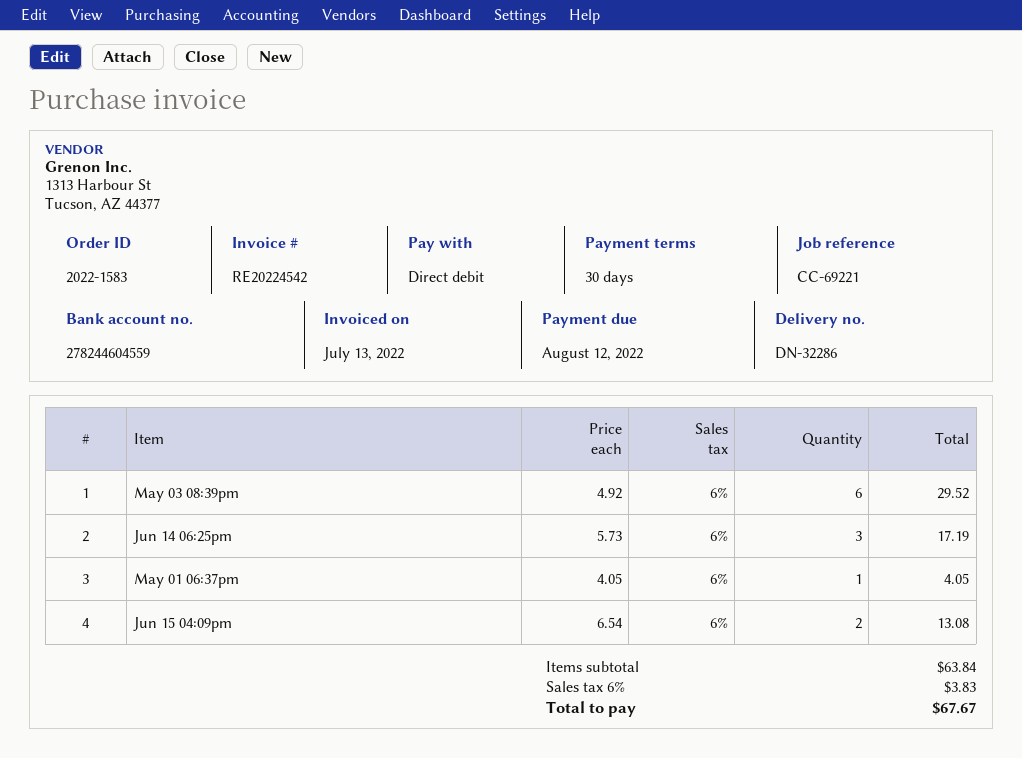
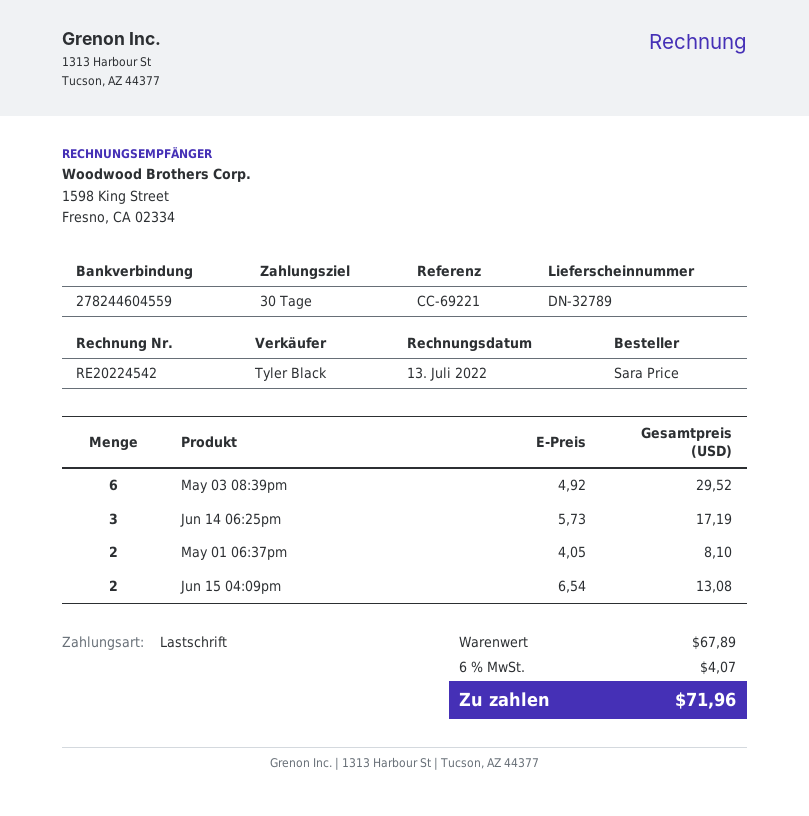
delivery note number: DN-32286 -> DN-32789
May 01 06:37pm: 1 x 4.05 = 4.05 -> 2 x 4.05 = 8.10
subtotal: 63.84 -> 67.89
tax: 6% = 3.83 -> 6% = 4.07
total: 67.67 -> 71.96

